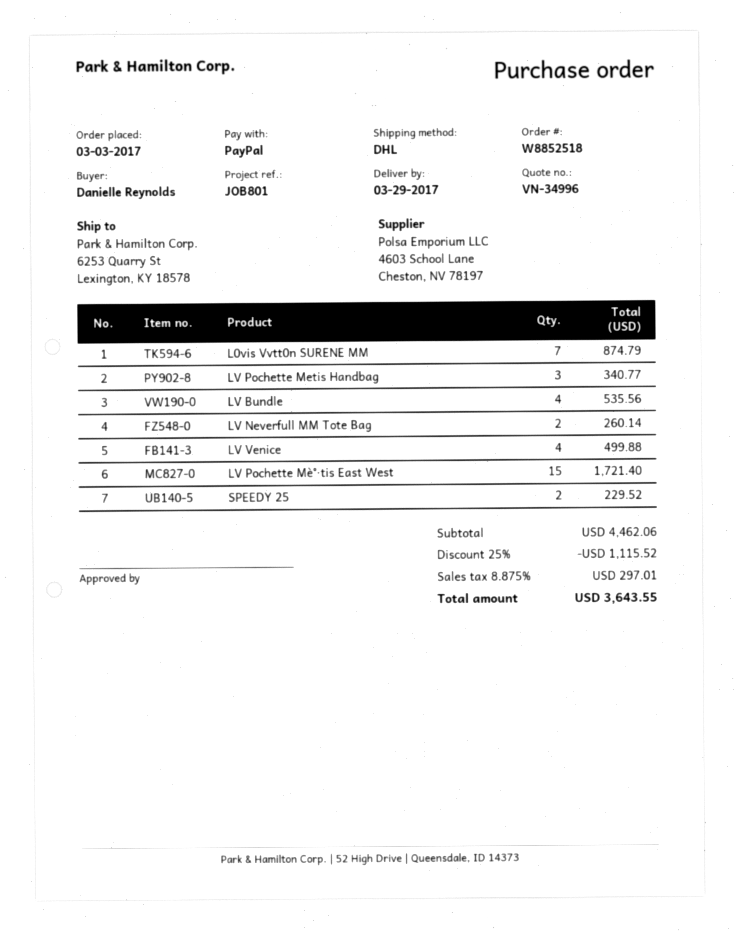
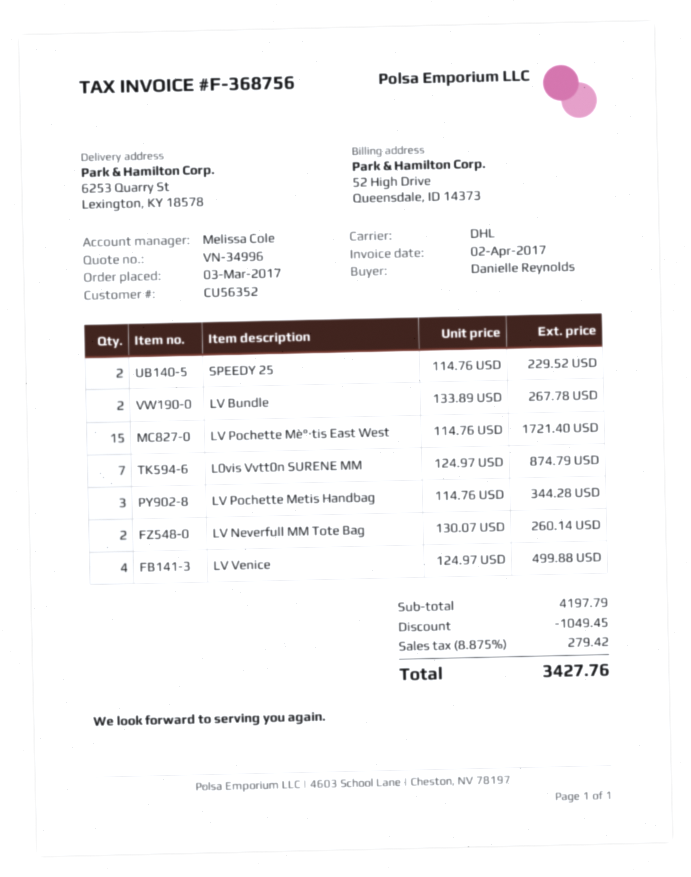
LV Pochette Metis Handbag: 3 for 340.77 -> 3 for 344.28
LV Bundle: 4 for 535.56 -> 2 for 267.78
subtotal: 4462.06 -> 4197.79
discount: 1115.52 -> 1049.45
tax: 8.875% = 297.01 -> 8.875% = 279.42
total: 3643.55 -> 3427.76

